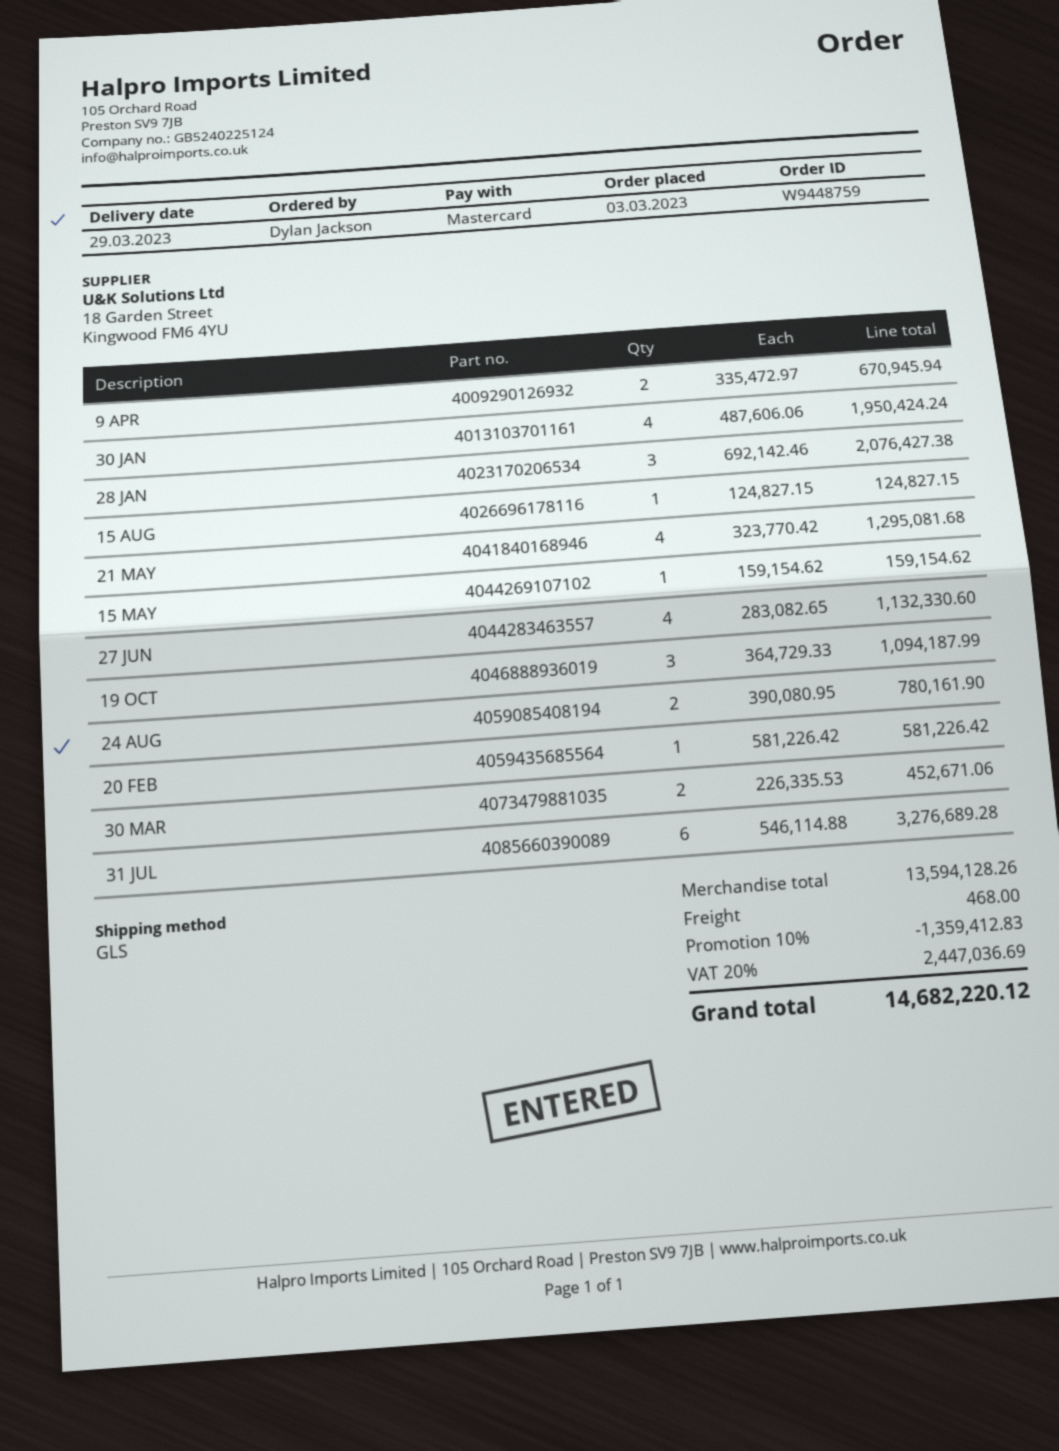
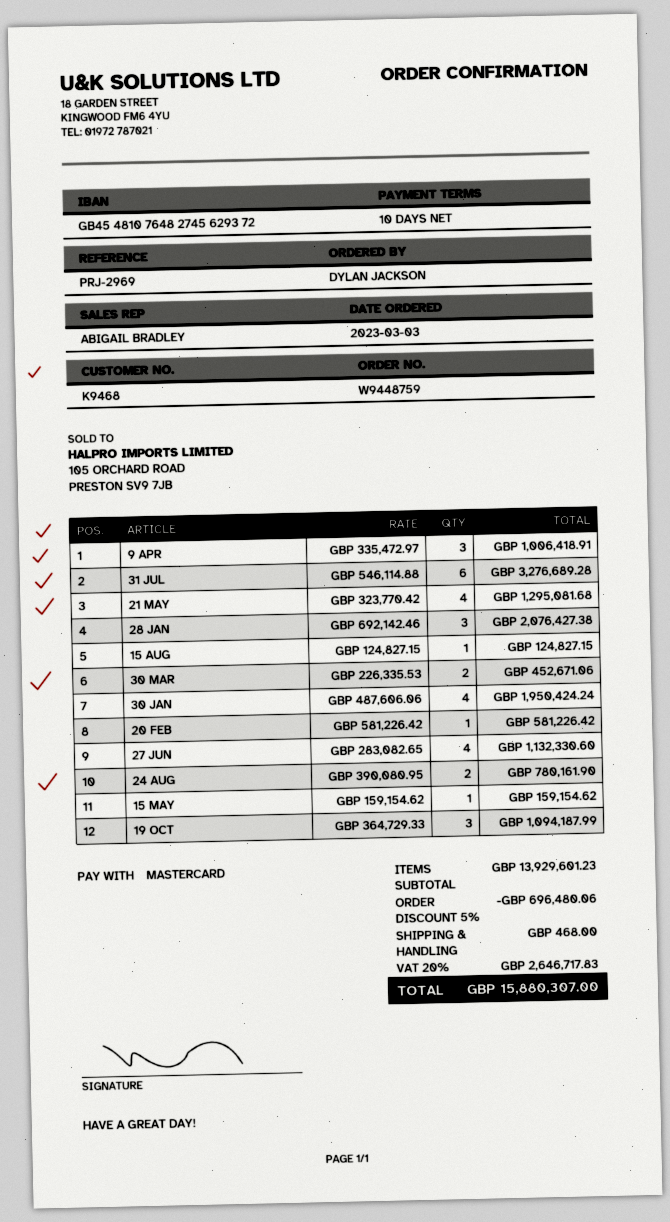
9 APR: 2 x 335472.97 = 670945.94 -> 3 x 335472.97 = 1006418.91
subtotal: 13594128.26 -> 13929601.23
discount: 10% = 1359412.83 -> 5% = 696480.06
tax: 20% = 2447036.69 -> 20% = 2646717.83
total: 14682220.12 -> 15880307.00

